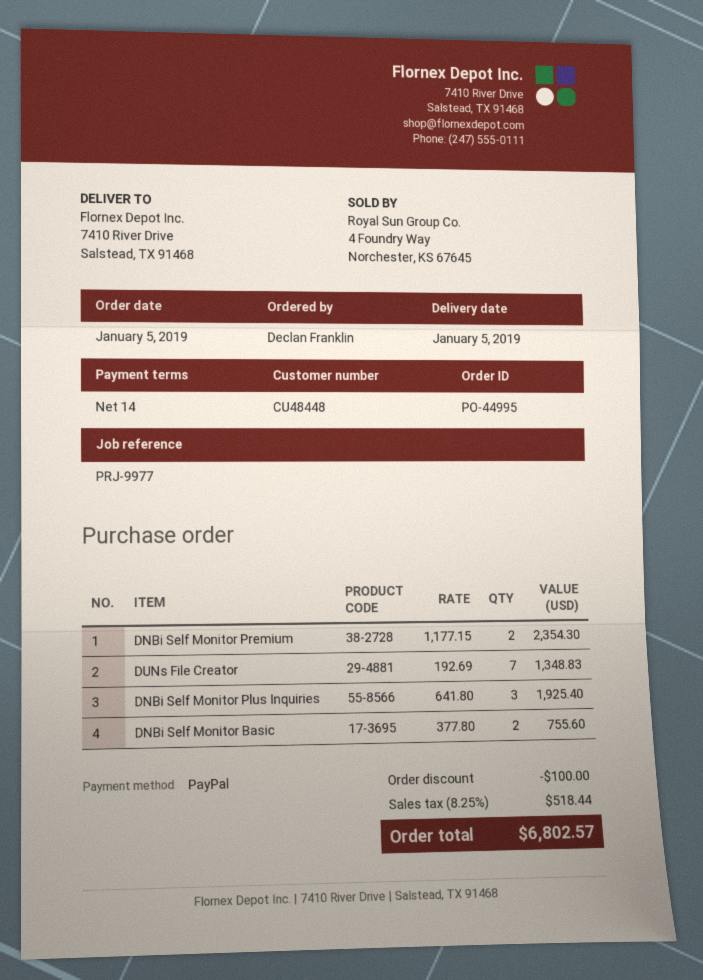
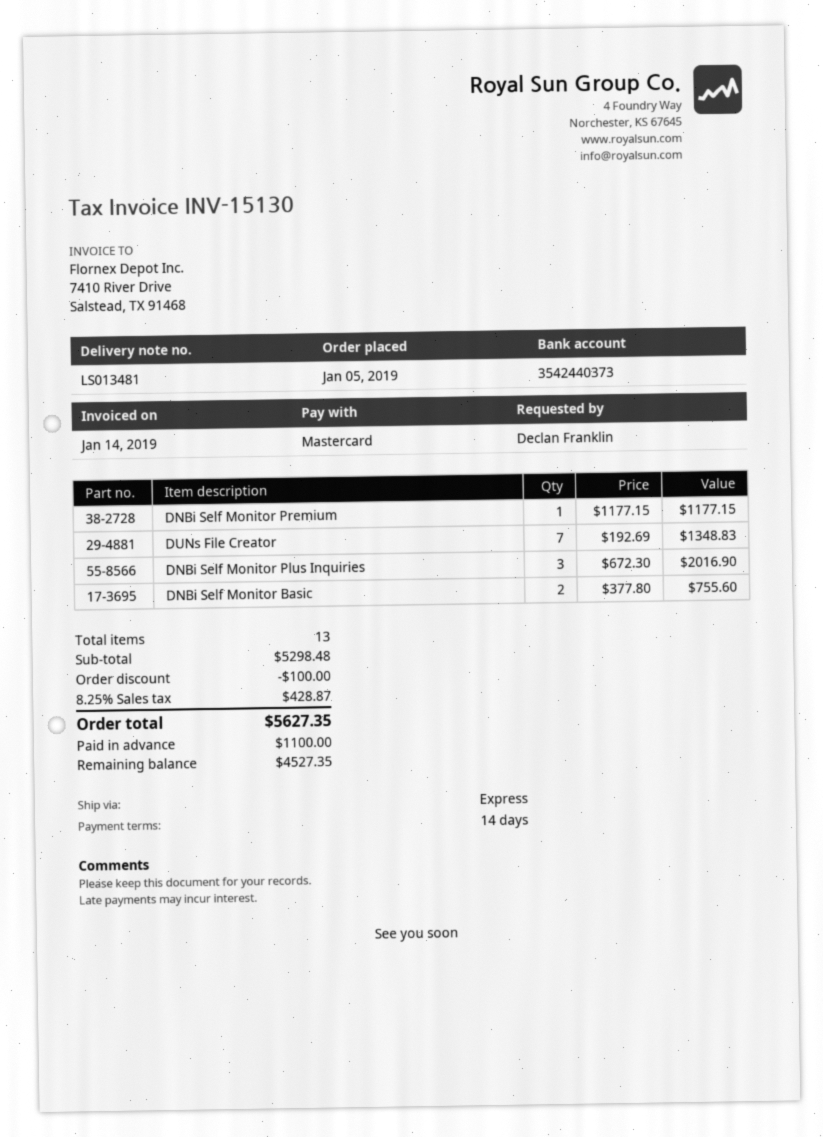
payment method: PayPal -> Mastercard
DNBi Self Monitor Premium: 2 x 1177.15 = 2354.30 -> 1 x 1177.15 = 1177.15
DNBi Self Monitor Plus Inquiries: 3 x 641.80 = 1925.40 -> 3 x 672.30 = 2016.90
tax: 8.25% = 518.44 -> 8.25% = 428.87
total: 6802.57 -> 5627.35

